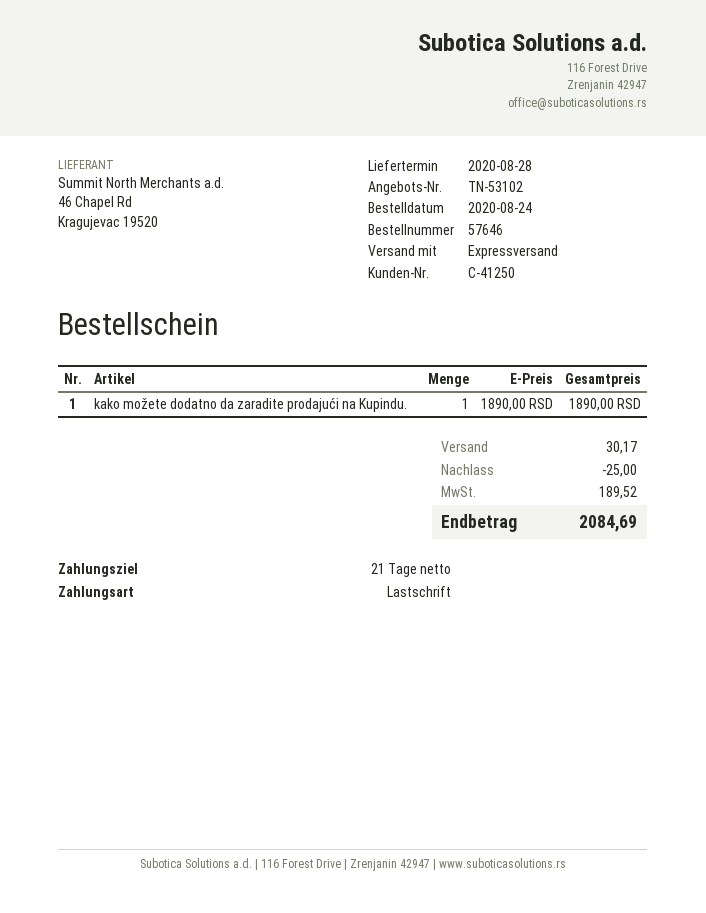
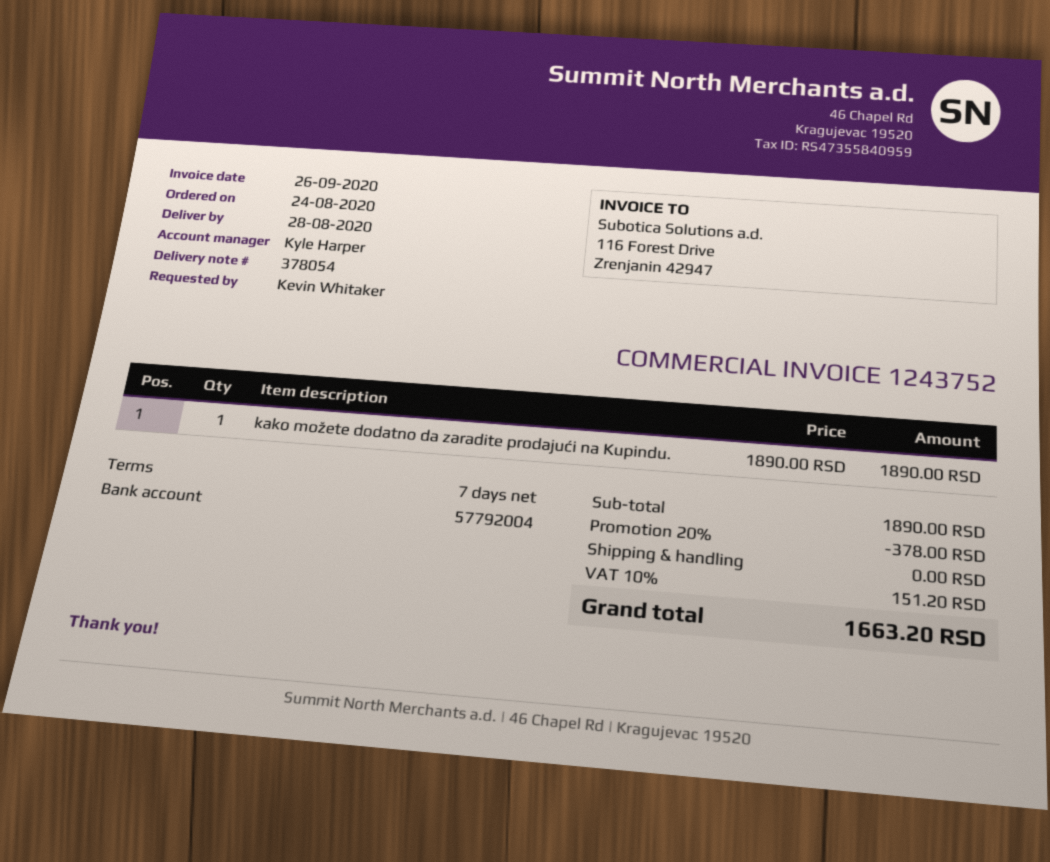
payment terms: 21 days -> 7 days
discount: 25.00 -> 378.00
shipping: 30.17 -> 0.00
tax: 189.52 -> 151.20
total: 2084.69 -> 1663.20

